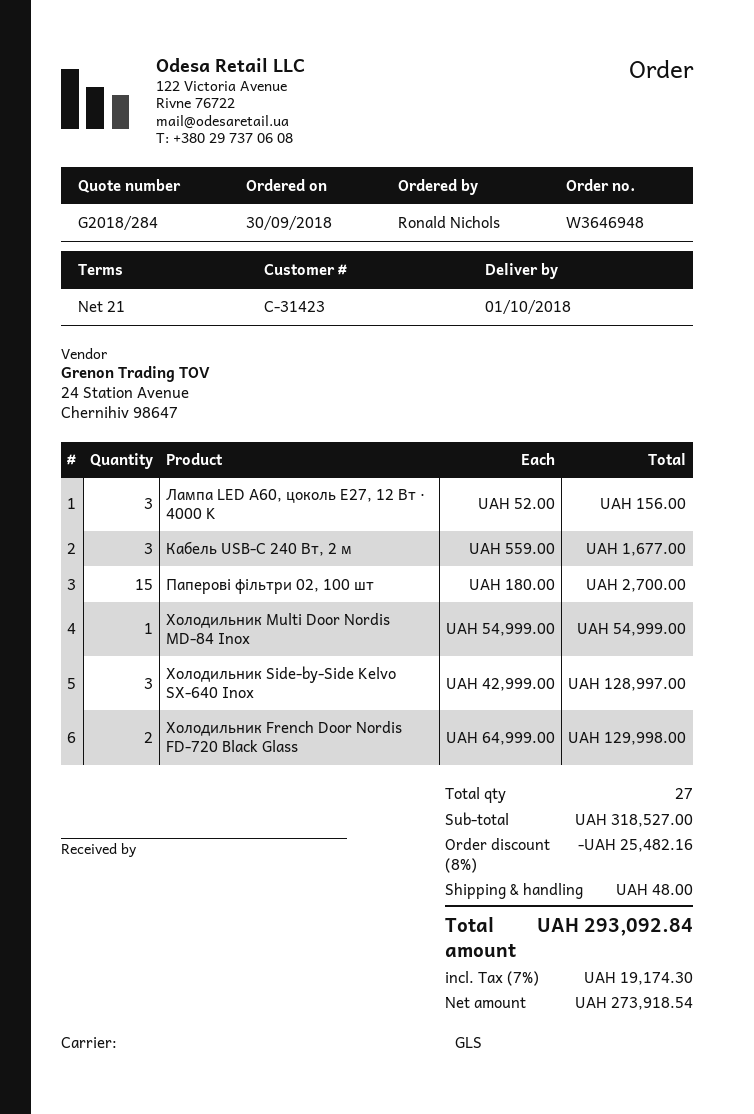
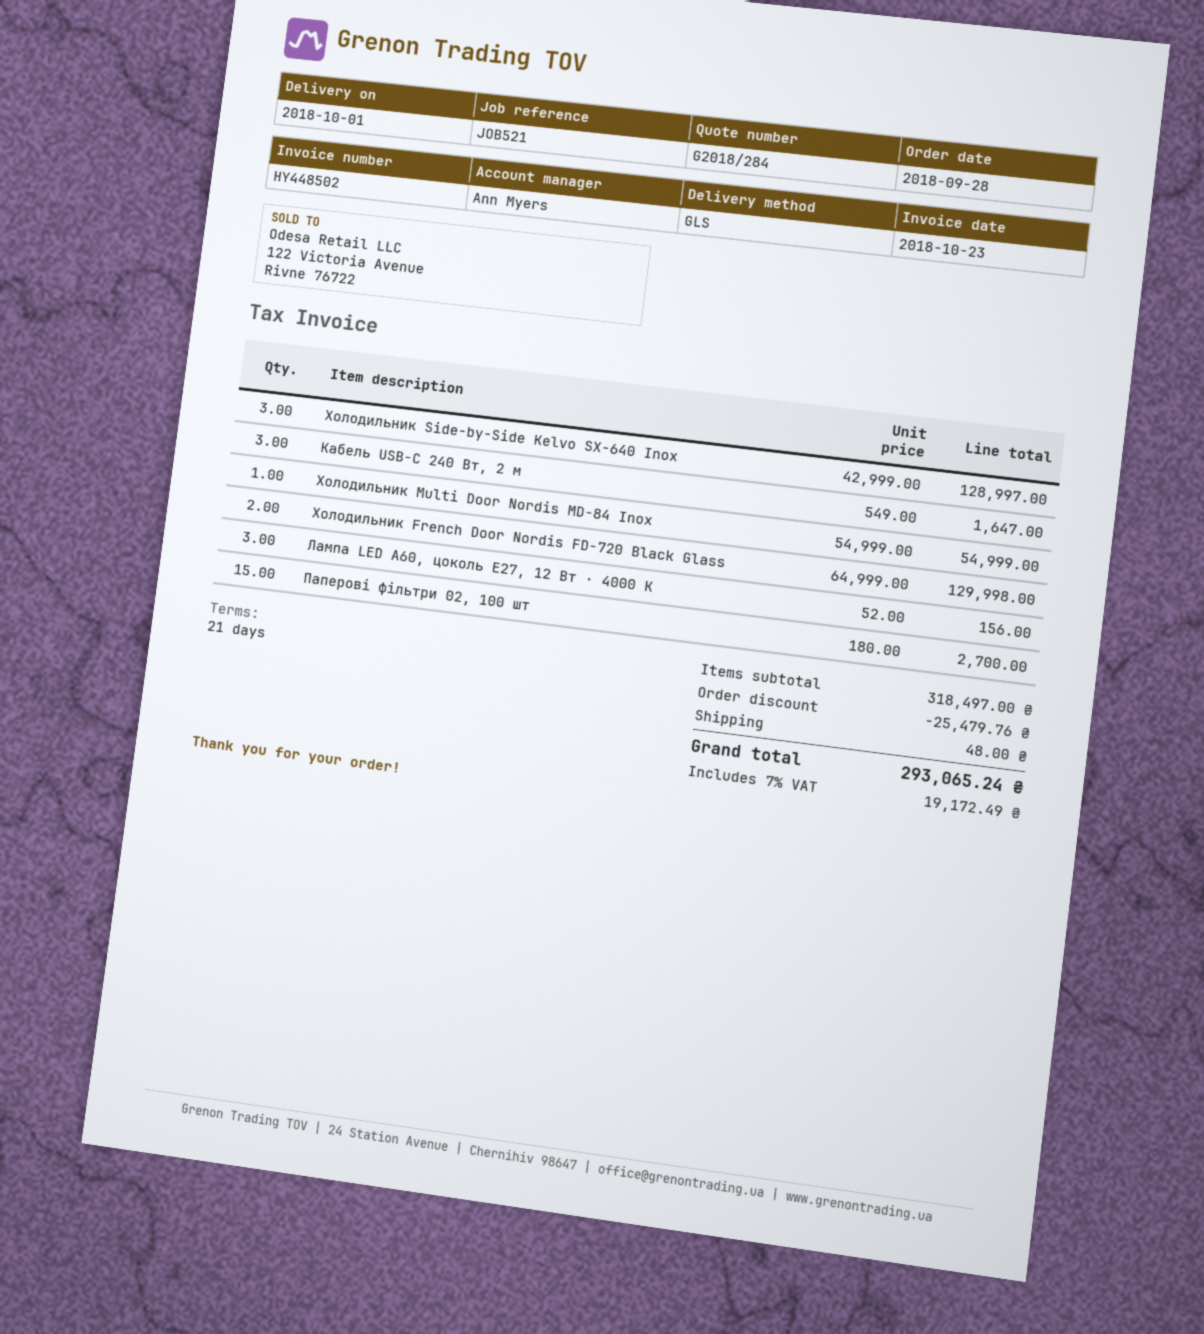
order date: 2018-09-30 -> 2018-09-28
Кабель USB-C 240 Вт, 2 м: 3 x 559.00 = 1677.00 -> 3 x 549.00 = 1647.00
subtotal: 318527.00 -> 318497.00
discount: 25482.16 -> 25479.76
tax: 7% = 19174.30 -> 7% = 19172.49
total: 293092.84 -> 293065.24

